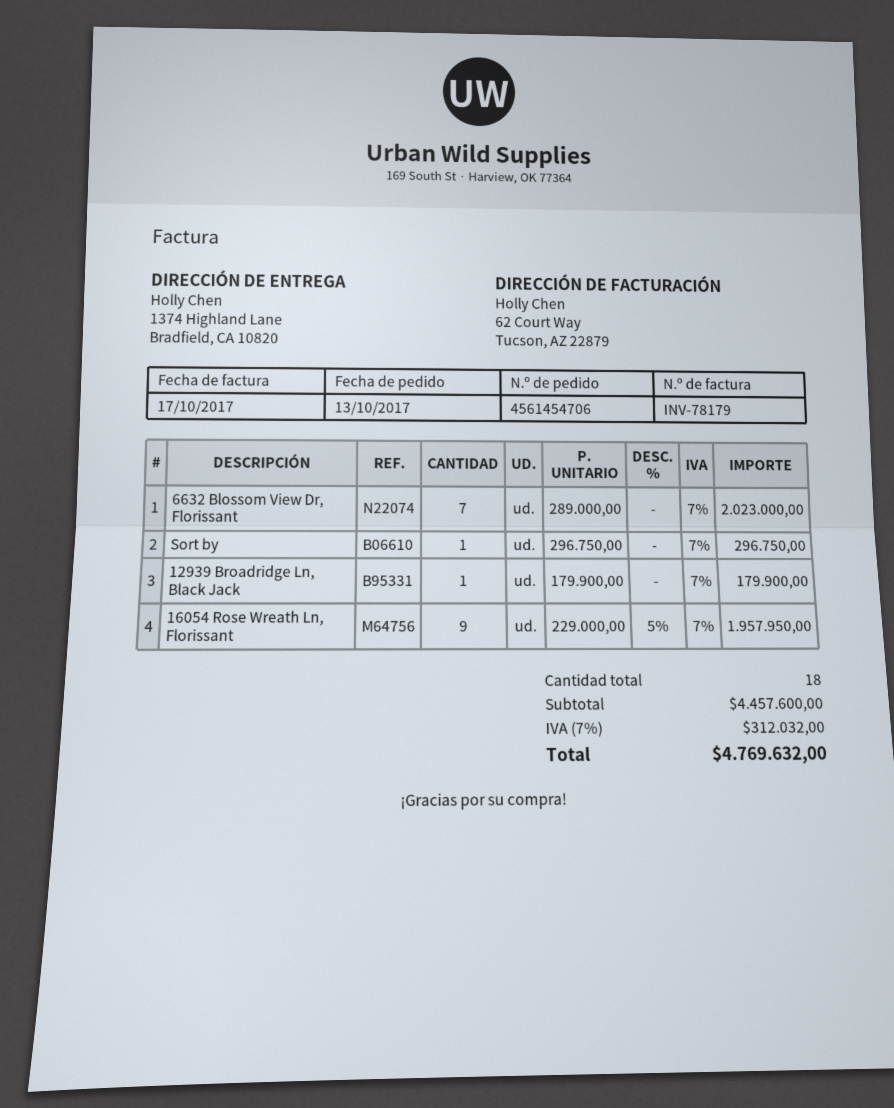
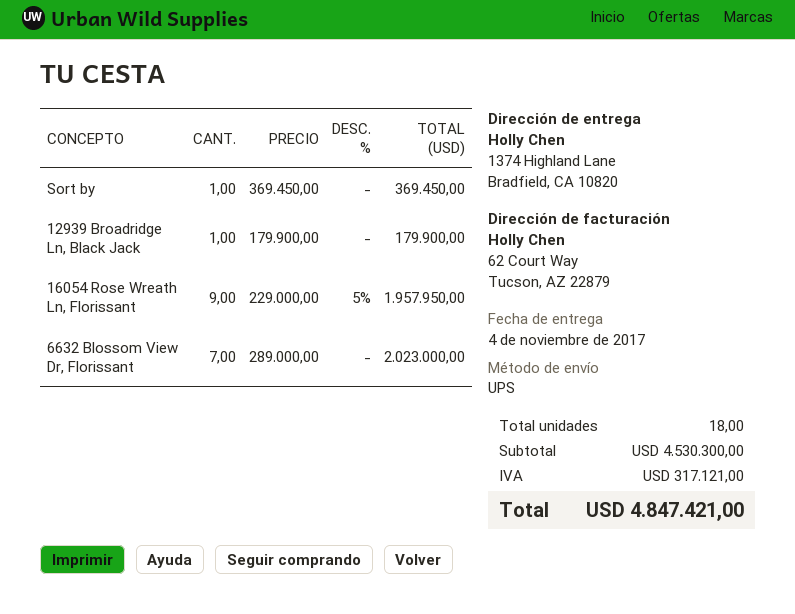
Sort by: 1 x 296750.00 = 296750.00 -> 1 x 369450.00 = 369450.00
subtotal: 4457600.00 -> 4530300.00
tax: 312032.00 -> 317121.00
total: 4769632.00 -> 4847421.00

